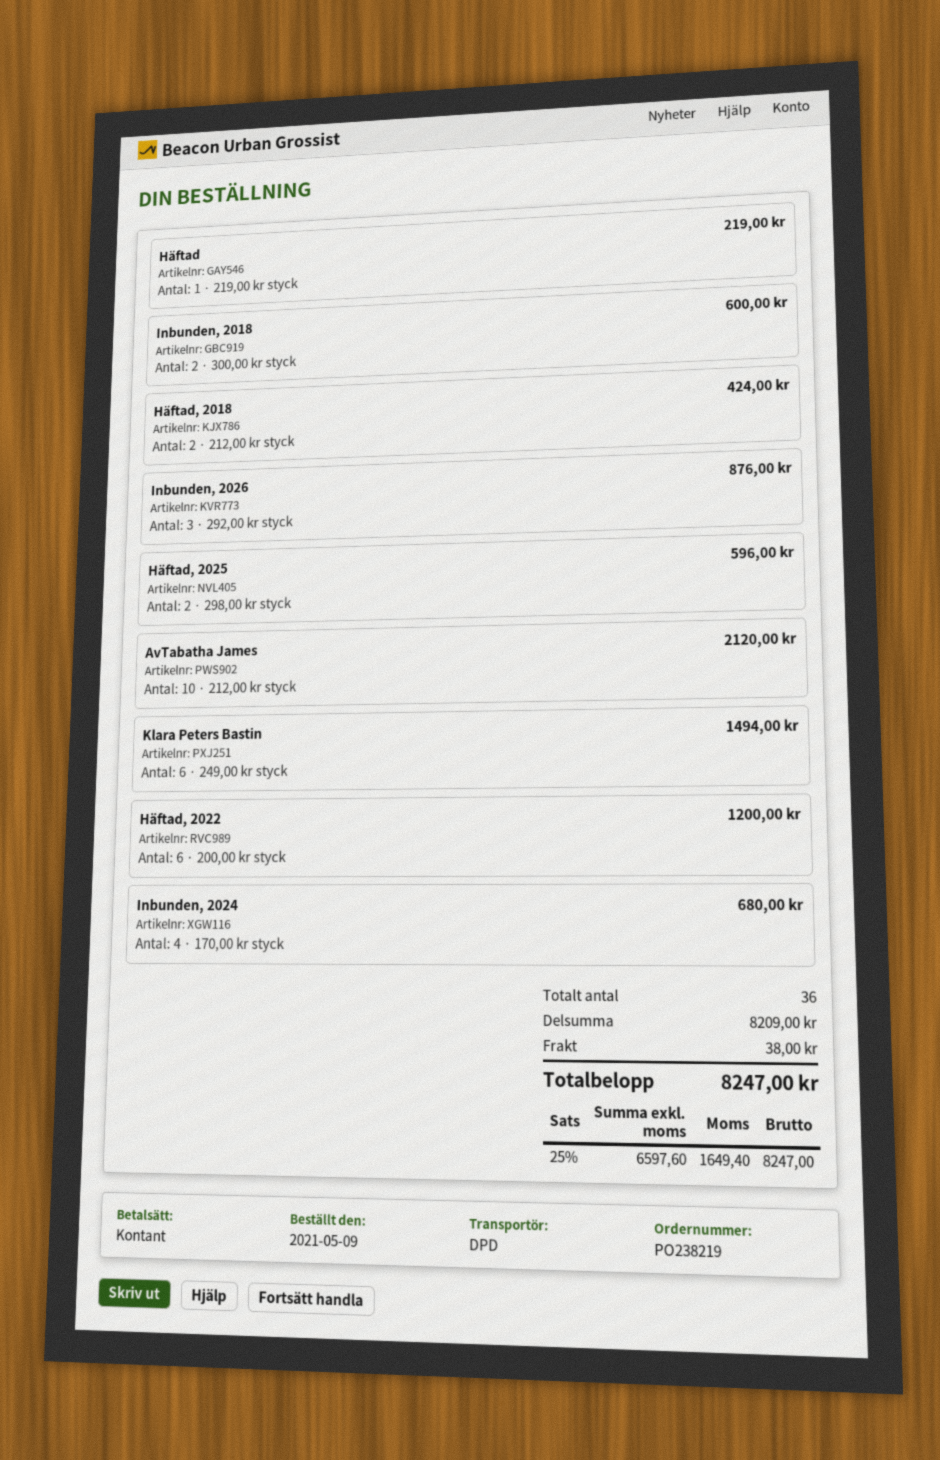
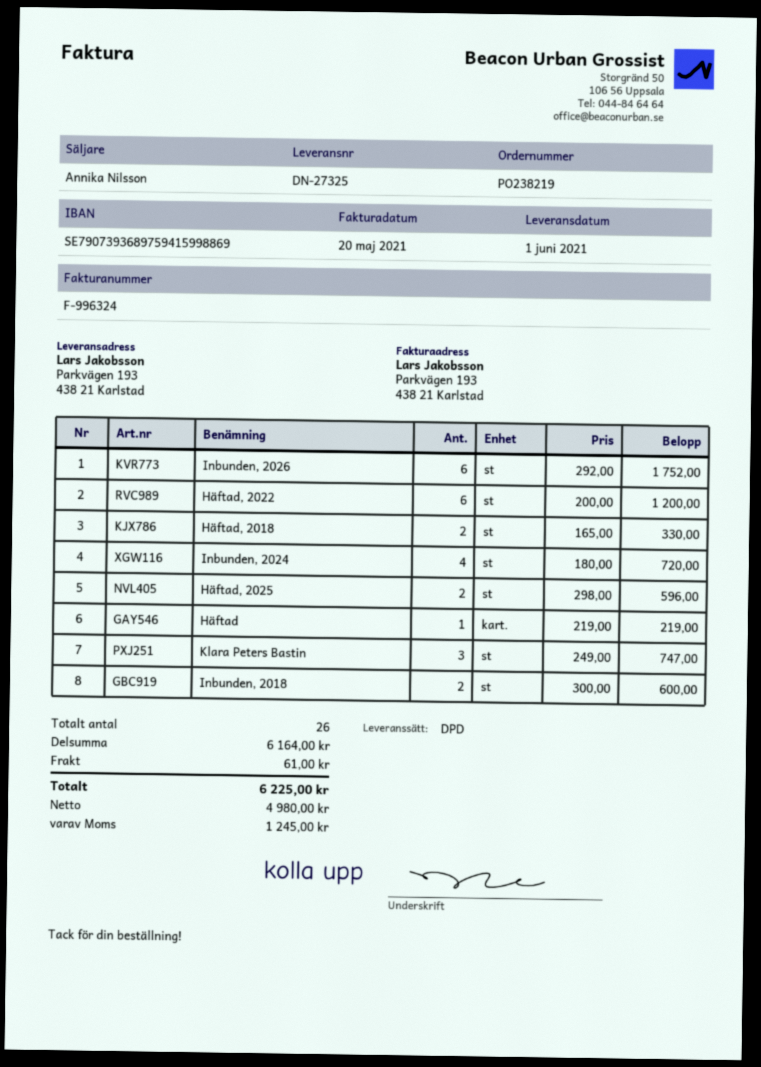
Häftad, 2018: 2 x 212.00 = 424.00 -> 2 x 165.00 = 330.00
Inbunden, 2026: 3 x 292.00 = 876.00 -> 6 x 292.00 = 1752.00
AvTabatha James: 10 x 212.00 = 2120.00 -> none
Klara Peters Bastin: 6 x 249.00 = 1494.00 -> 3 x 249.00 = 747.00
Inbunden, 2024: 4 x 170.00 = 680.00 -> 4 x 180.00 = 720.00
total quantity: 36 -> 26
subtotal: 8209.00 -> 6164.00
shipping: 38.00 -> 61.00
net: 6597.60 -> 4980.00
tax: 1649.40 -> 1245.00
total: 8247.00 -> 6225.00

